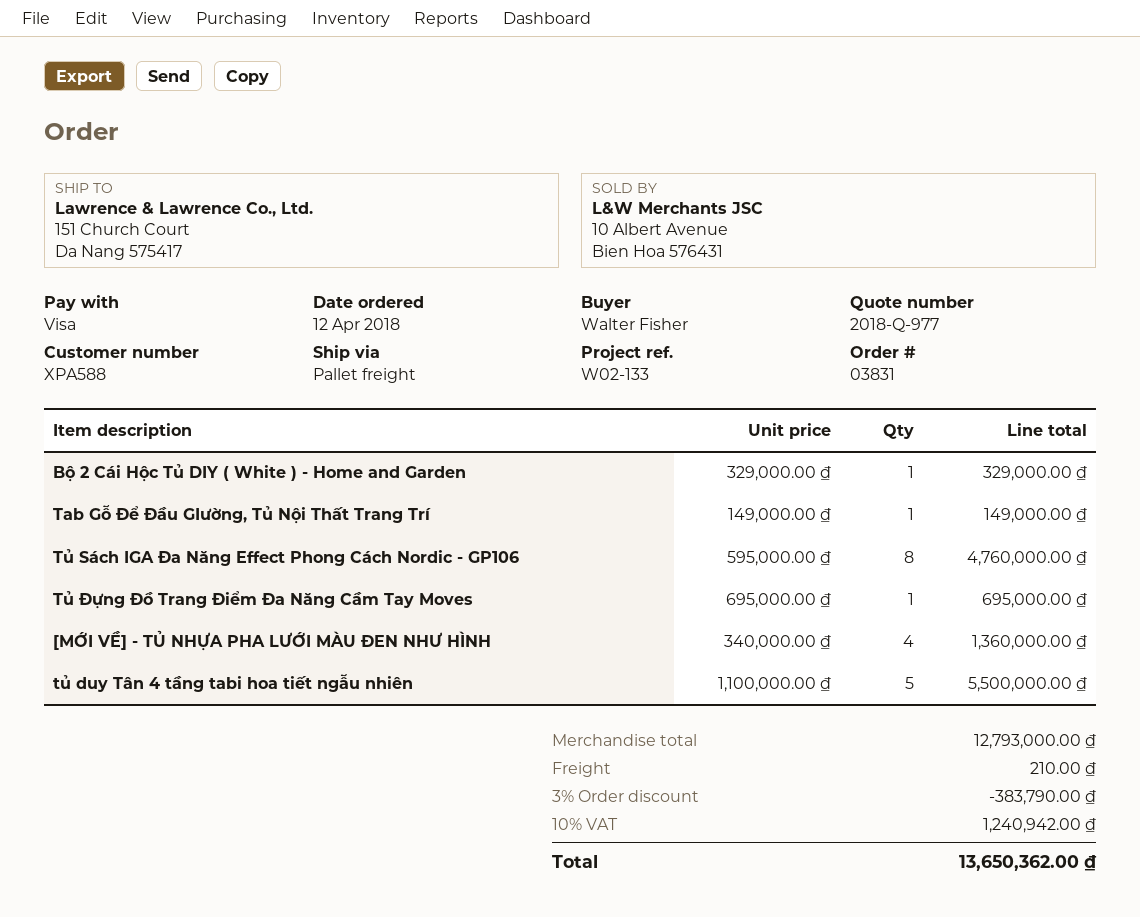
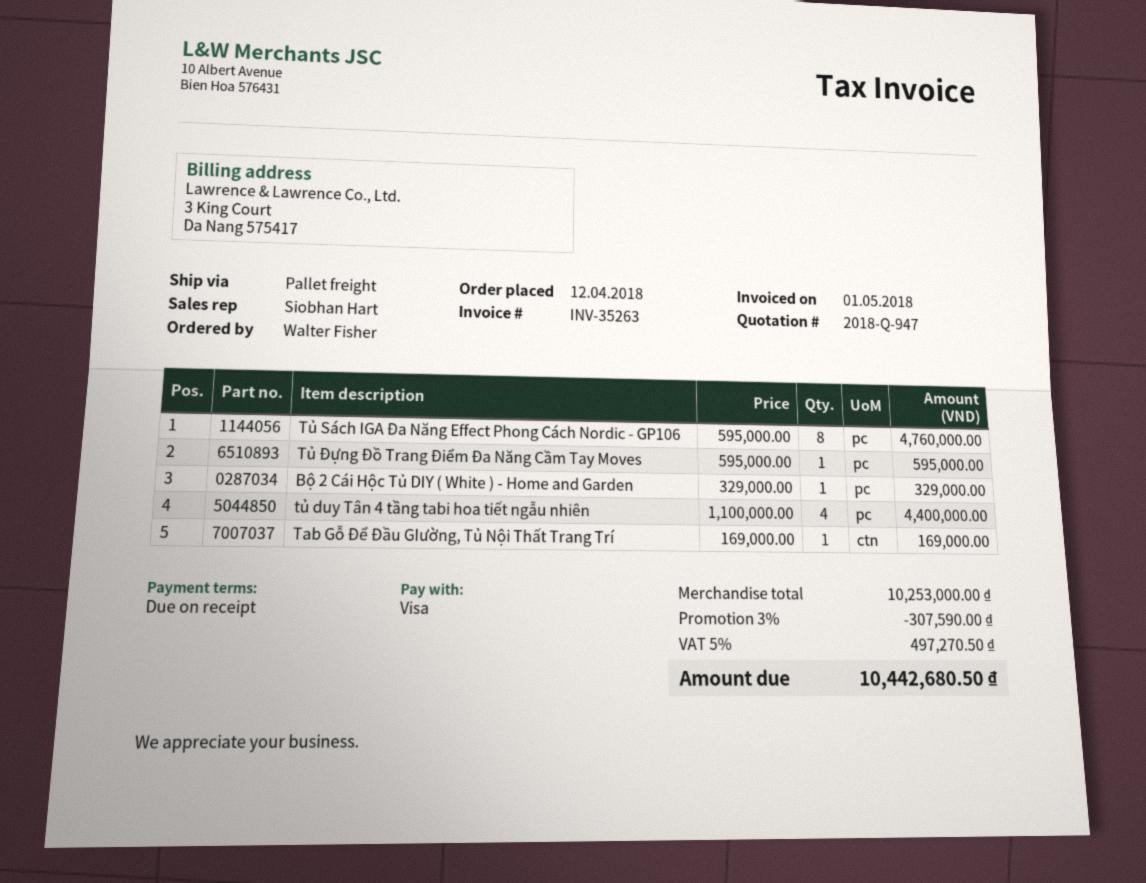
quote number: 2018-Q-977 -> 2018-Q-947
Tab Gỗ Để Đầu GIường, Tủ Nội Thất Trang Trí: 1 x 149000.00 = 149000.00 -> 1 x 169000.00 = 169000.00
Tủ Đựng Đồ Trang Điểm Đa Năng Cầm Tay Moves: 1 x 695000.00 = 695000.00 -> 1 x 595000.00 = 595000.00
[MỚI VỀ] - TỦ NHỰA PHA LƯỚI MÀU ĐEN NHƯ HÌNH: 4 x 340000.00 = 1360000.00 -> none
tủ duy Tân 4 tầng tabi hoa tiết ngẫu nhiên: 5 x 1100000.00 = 5500000.00 -> 4 x 1100000.00 = 4400000.00
subtotal: 12793000.00 -> 10253000.00
discount: 3% = 383790.00 -> 3% = 307590.00
shipping: 210.00 -> none
tax: 10% = 1240942.00 -> 5% = 497270.50
total: 13650362.00 -> 10442680.50

